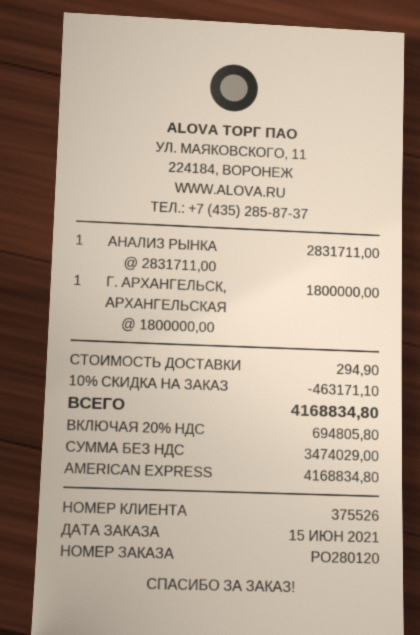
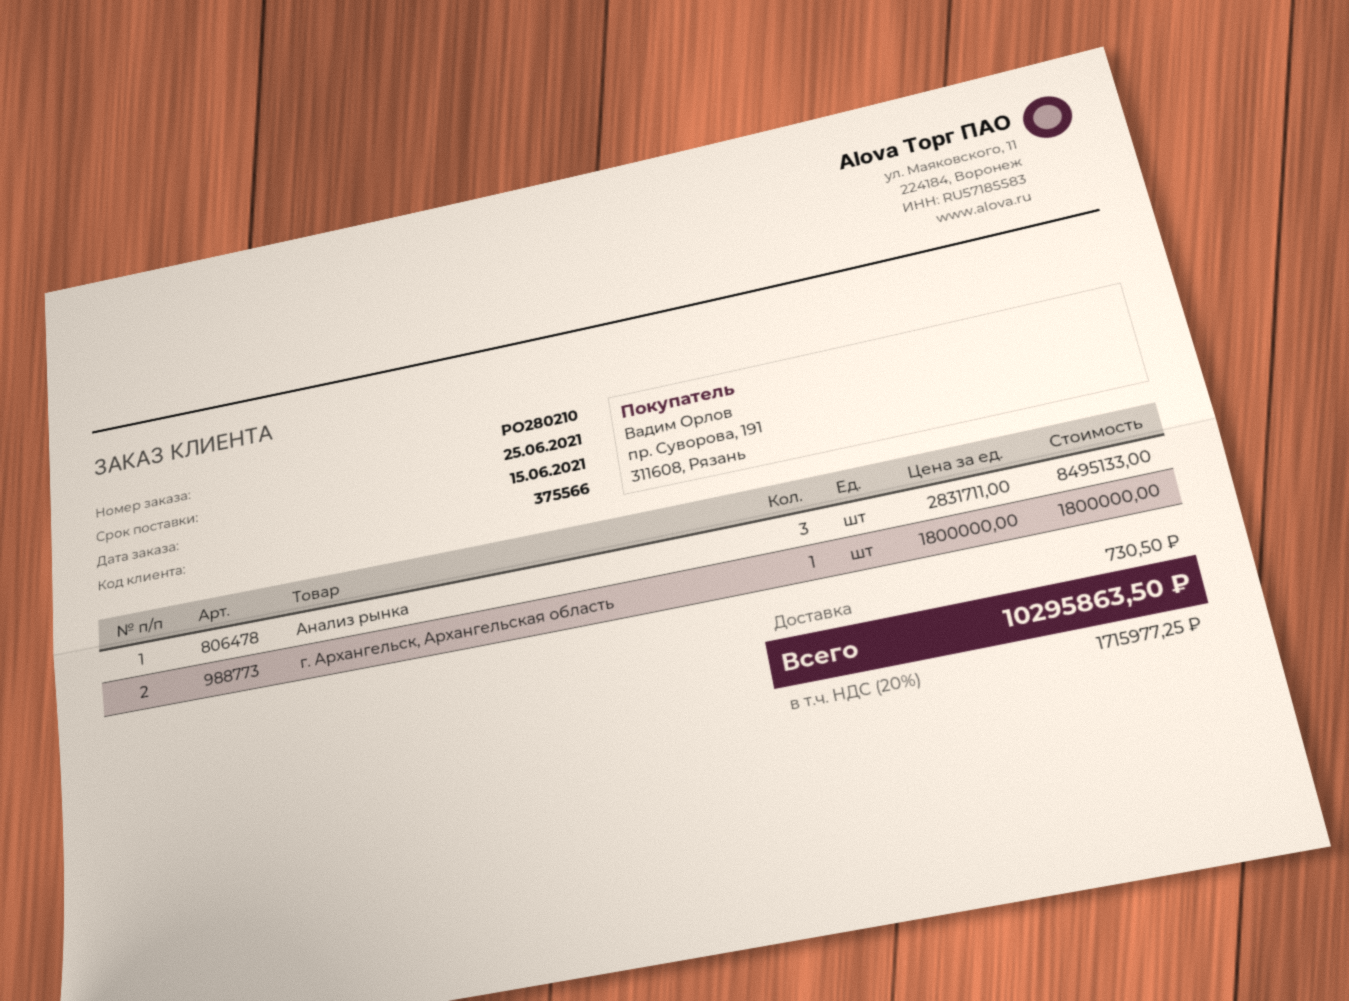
order number: PO280120 -> PO280210
customer number: 375526 -> 375566
АНАЛИЗ РЫНКА: 1 x 2831711.00 = 2831711.00 -> 3 x 2831711.00 = 8495133.00
discount: 10% = 463171.10 -> none
shipping: 294.90 -> 730.50
tax: 20% = 694805.80 -> 20% = 1715977.25
total: 4168834.80 -> 10295863.50

